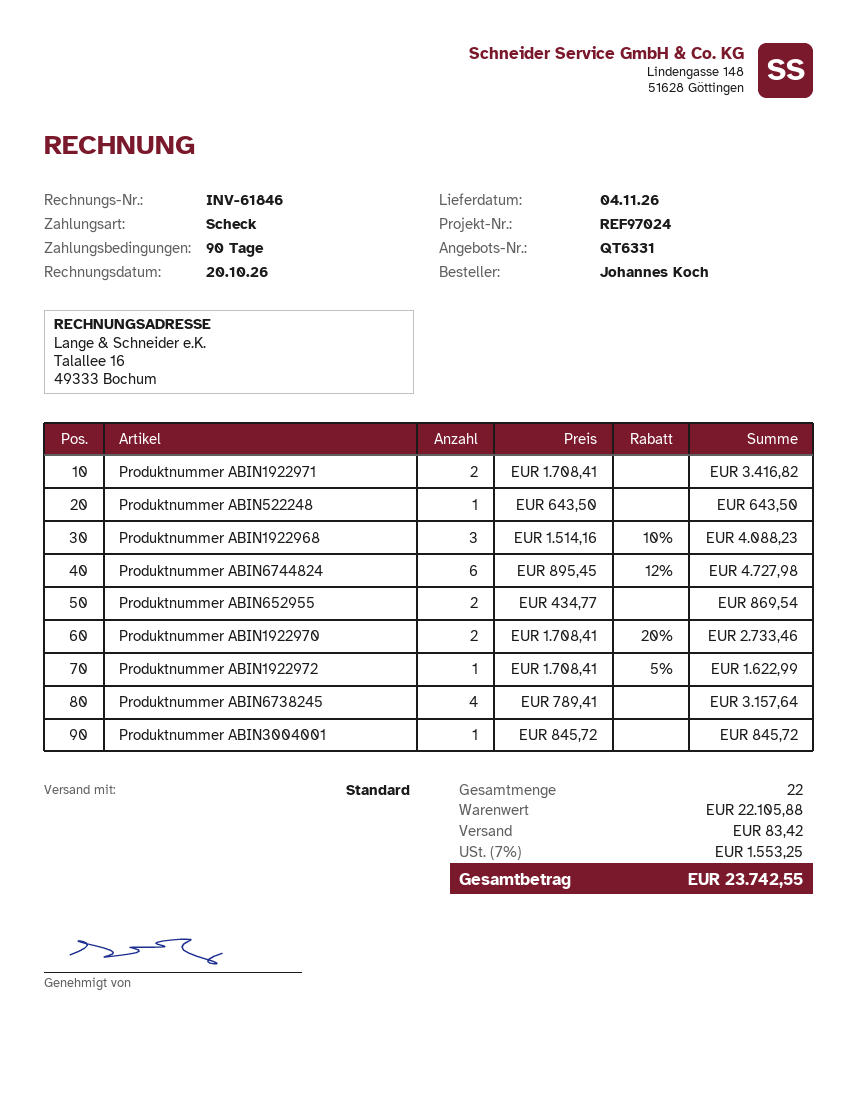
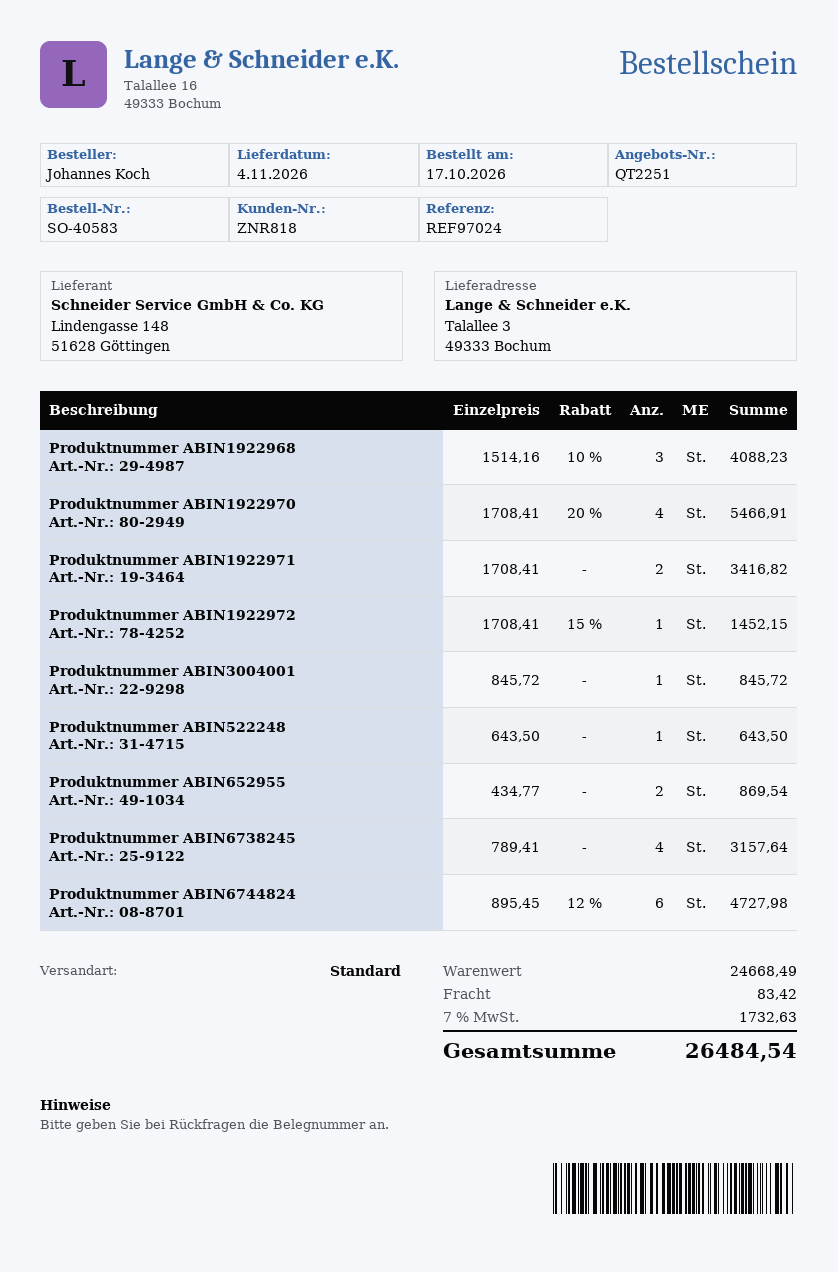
quote number: QT6331 -> QT2251
Produktnummer ABIN1922970: 2 x 1708.41 - 20% = 2733.46 -> 4 x 1708.41 - 20% = 5466.91
Produktnummer ABIN1922972: 1 x 1708.41 - 5% = 1622.99 -> 1 x 1708.41 - 15% = 1452.15
subtotal: 22105.88 -> 24668.49
tax: 7% = 1553.25 -> 7% = 1732.63
total: 23742.55 -> 26484.54

